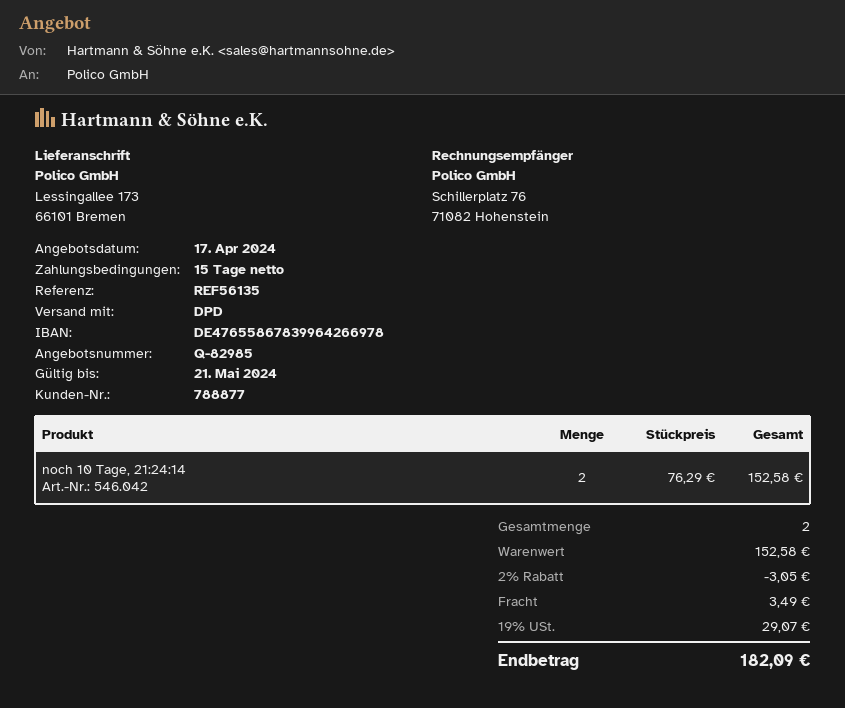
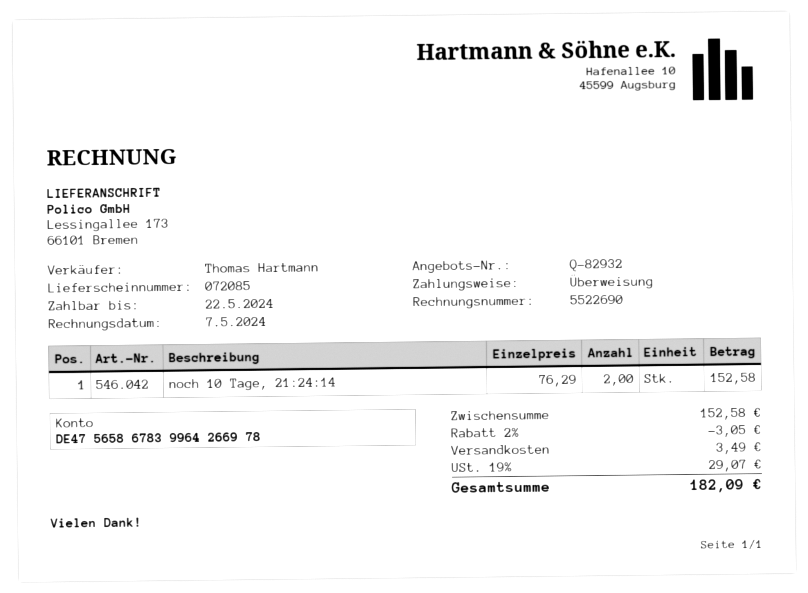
quote number: Q-82985 -> Q-82932
bank account: DE47655867839964266978 -> DE47565867839964266978

